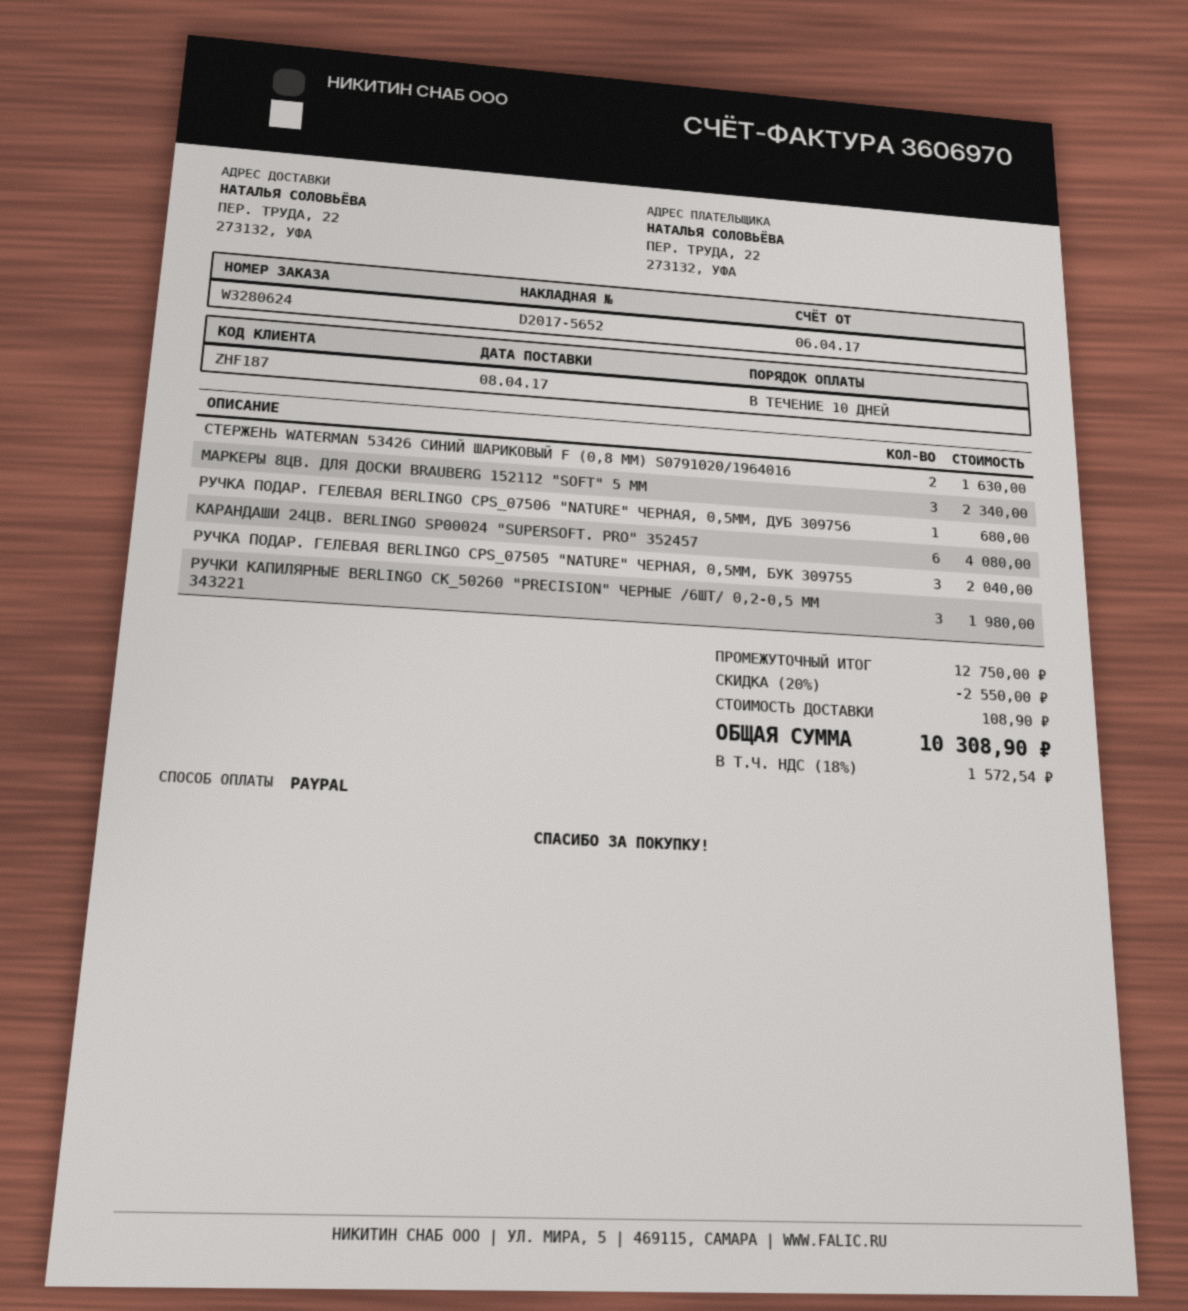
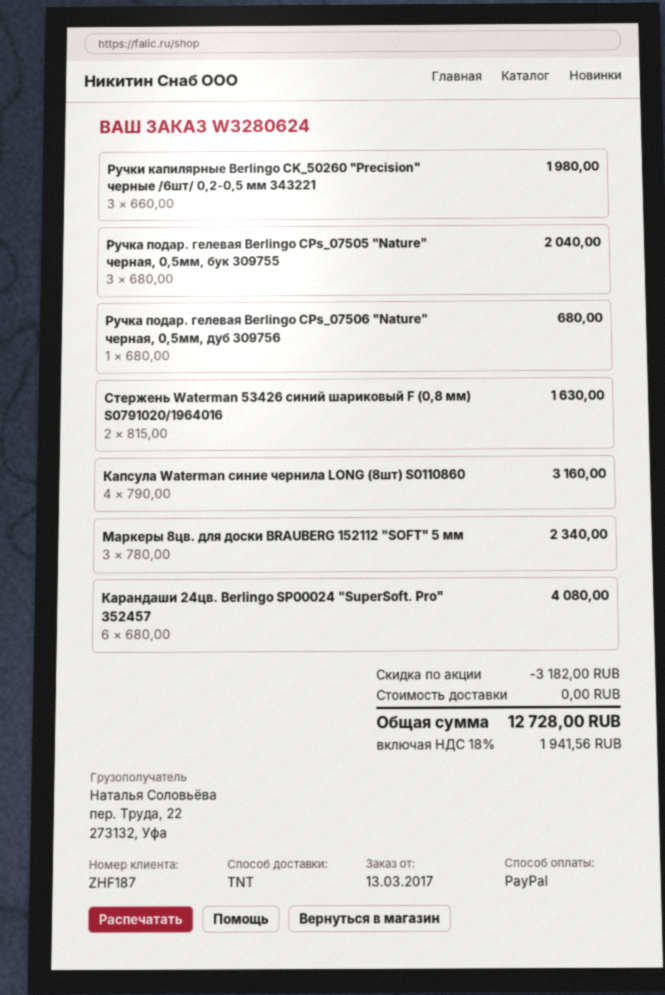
Капсула Waterman синие чернила LONG (8шт) S0110860: none -> 4 for 3160.00
discount: 2550.00 -> 3182.00
shipping: 108.90 -> 0.00
tax: 18% = 1572.54 -> 18% = 1941.56
total: 10308.90 -> 12728.00

